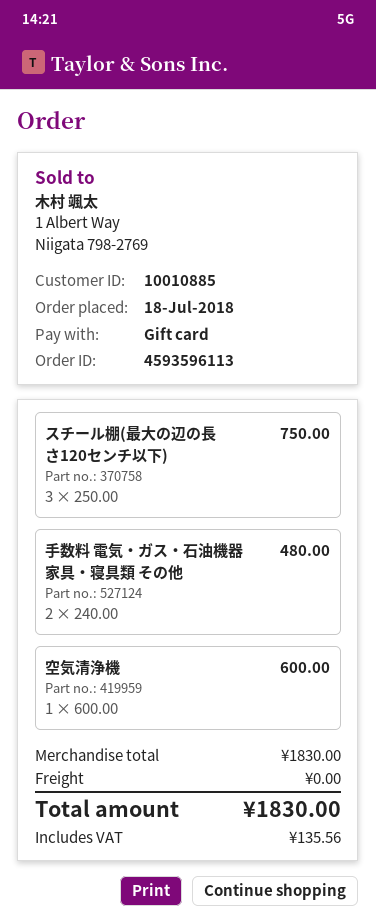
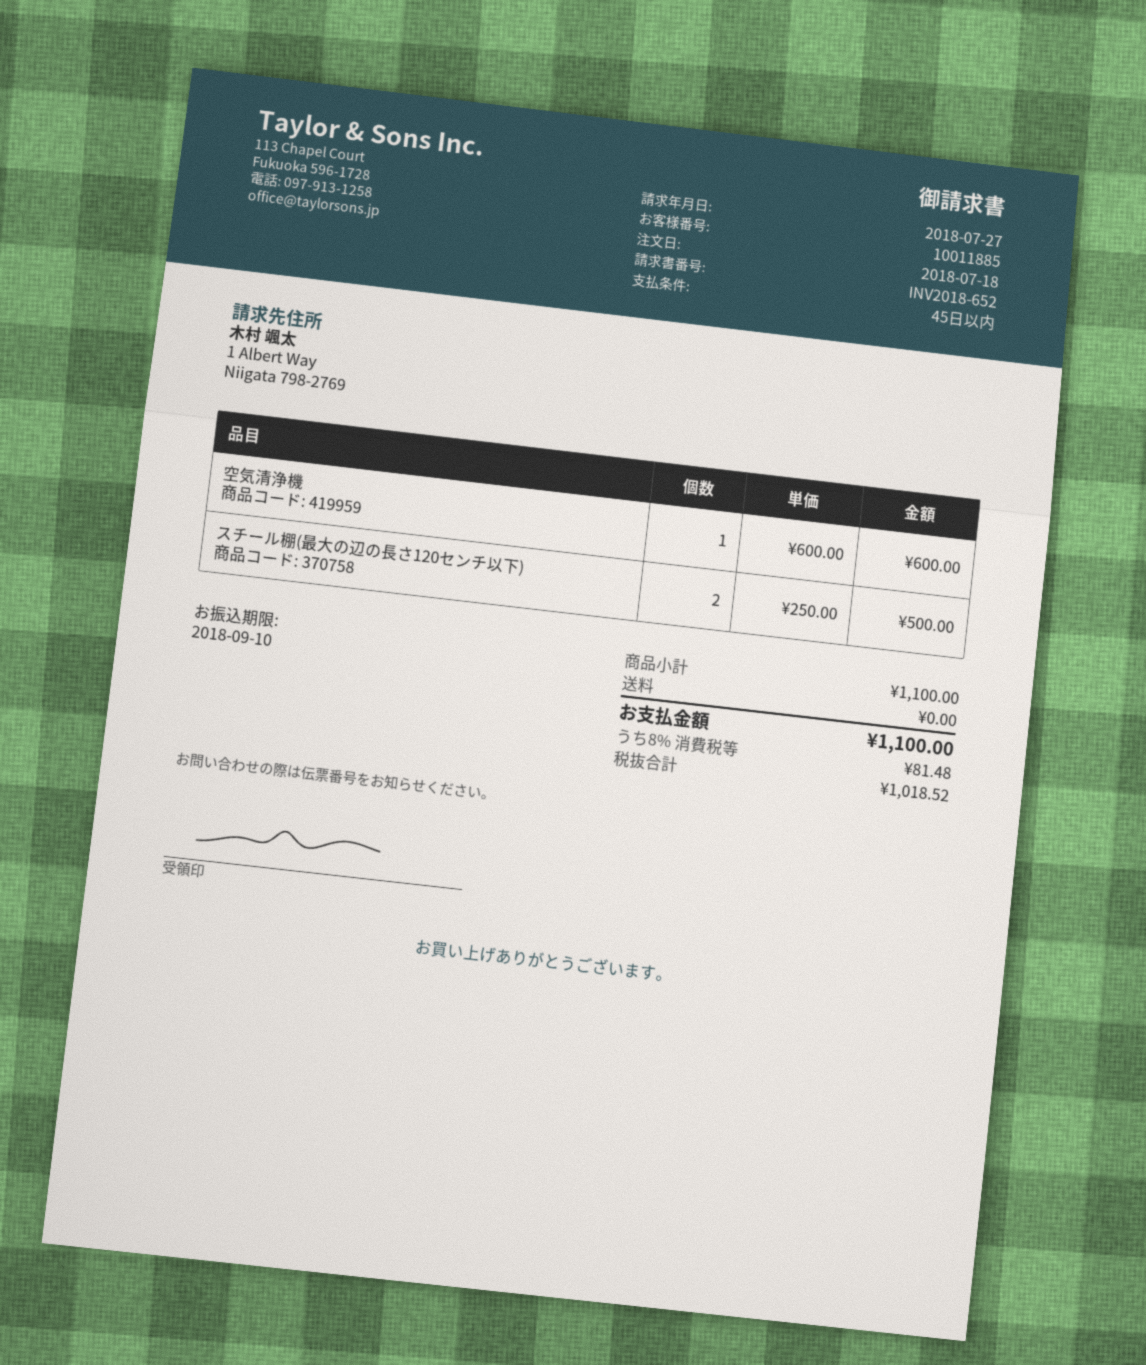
customer number: 10010885 -> 10011885
スチール棚(最大の辺の長さ120センチ以下): 3 x 250.00 = 750.00 -> 2 x 250.00 = 500.00
手数料 電気・ガス・石油機器 家具・寝具類 その他: 2 x 240.00 = 480.00 -> none
subtotal: 1830.00 -> 1100.00
tax: 135.56 -> 81.48
total: 1830.00 -> 1100.00

